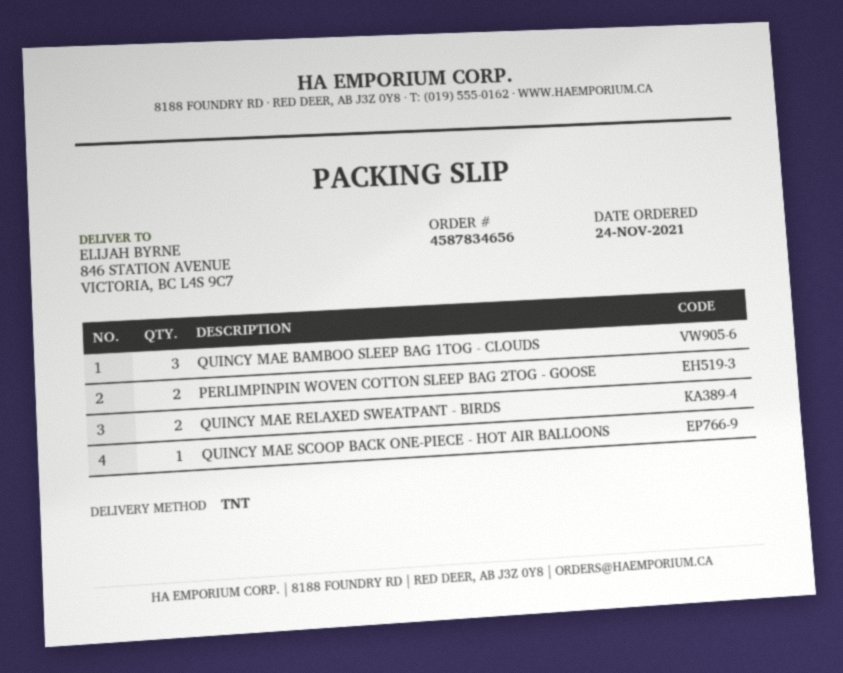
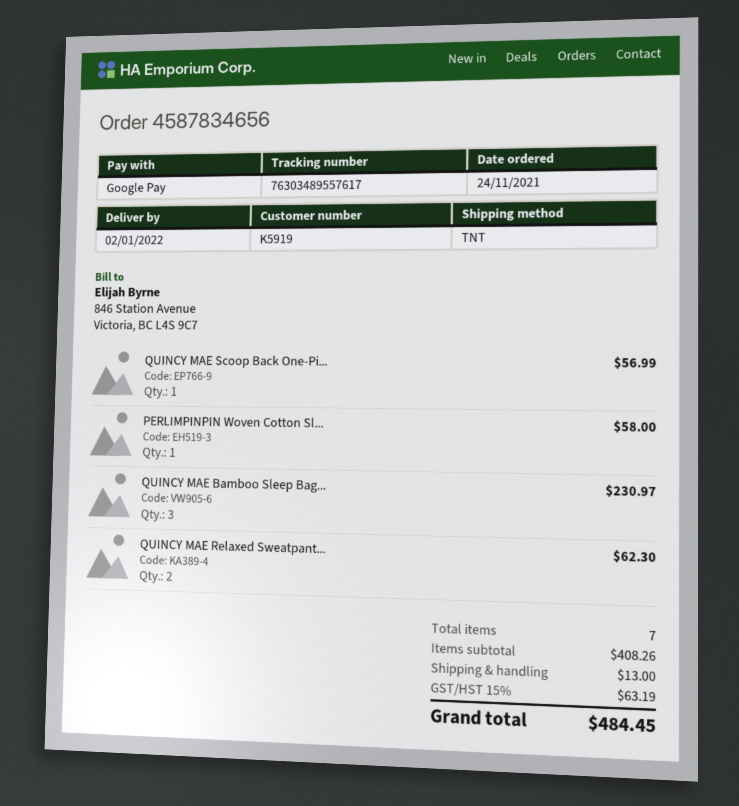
PERLIMPINPIN WOVEN COTTON SLEEP BAG 2TOG - GOOSE: 2 -> 1

